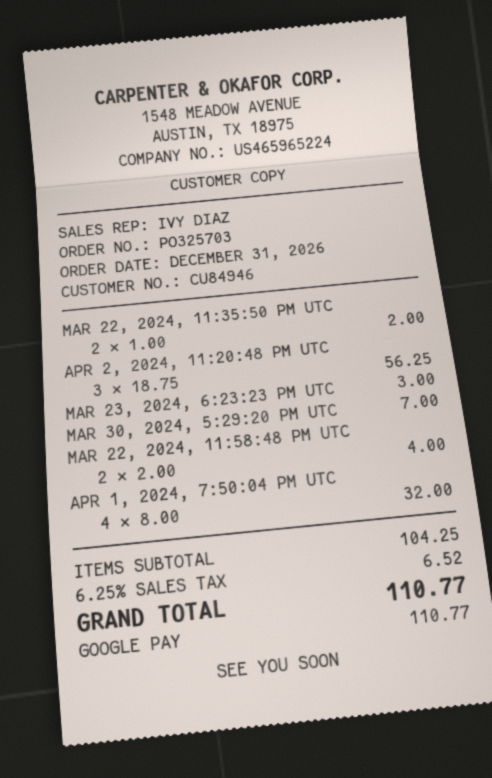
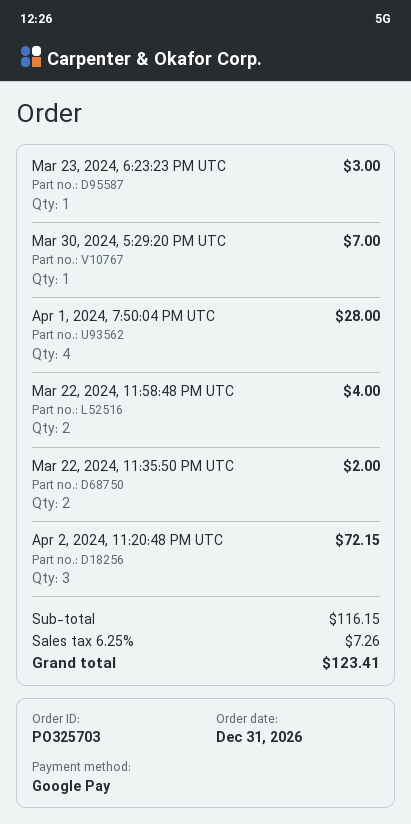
APR 2, 2024, 11:20:48 PM UTC: 3 for 56.25 -> 3 for 72.15
APR 1, 2024, 7:50:04 PM UTC: 4 for 32.00 -> 4 for 28.00
subtotal: 104.25 -> 116.15
tax: 6.25% = 6.52 -> 6.25% = 7.26
total: 110.77 -> 123.41

